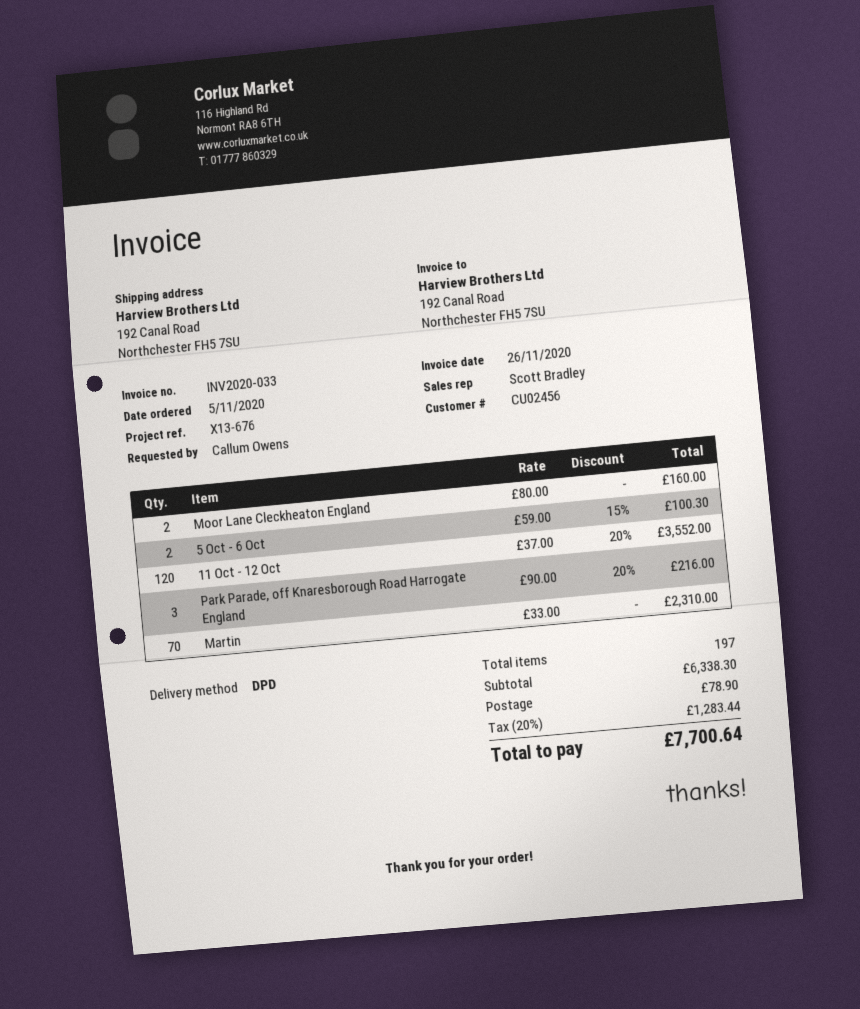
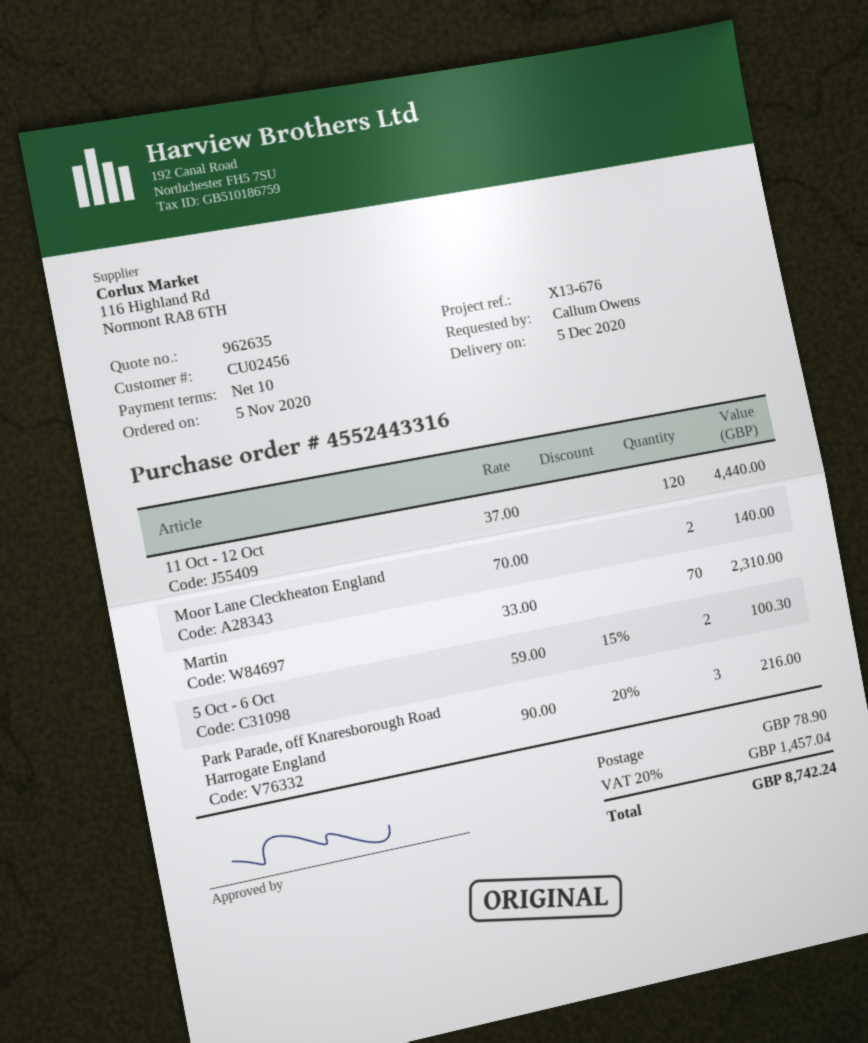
Moor Lane Cleckheaton England: 2 x 80.00 = 160.00 -> 2 x 70.00 = 140.00
11 Oct - 12 Oct: 120 x 37.00 - 20% = 3552.00 -> 120 x 37.00 = 4440.00
tax: 20% = 1283.44 -> 20% = 1457.04
total: 7700.64 -> 8742.24

